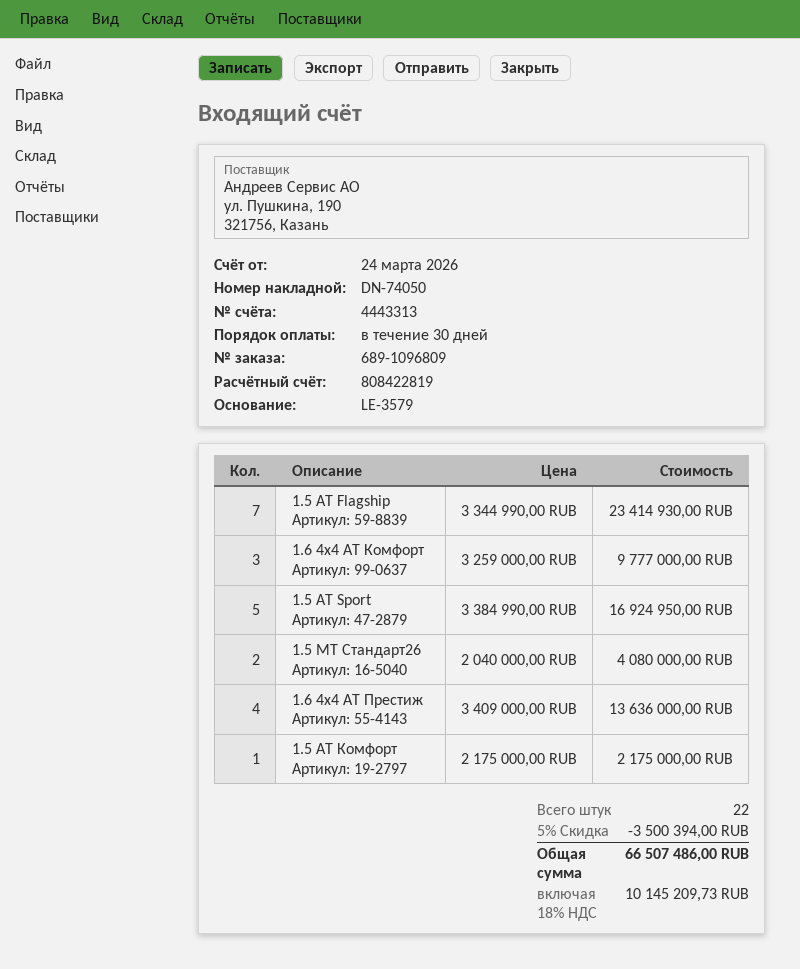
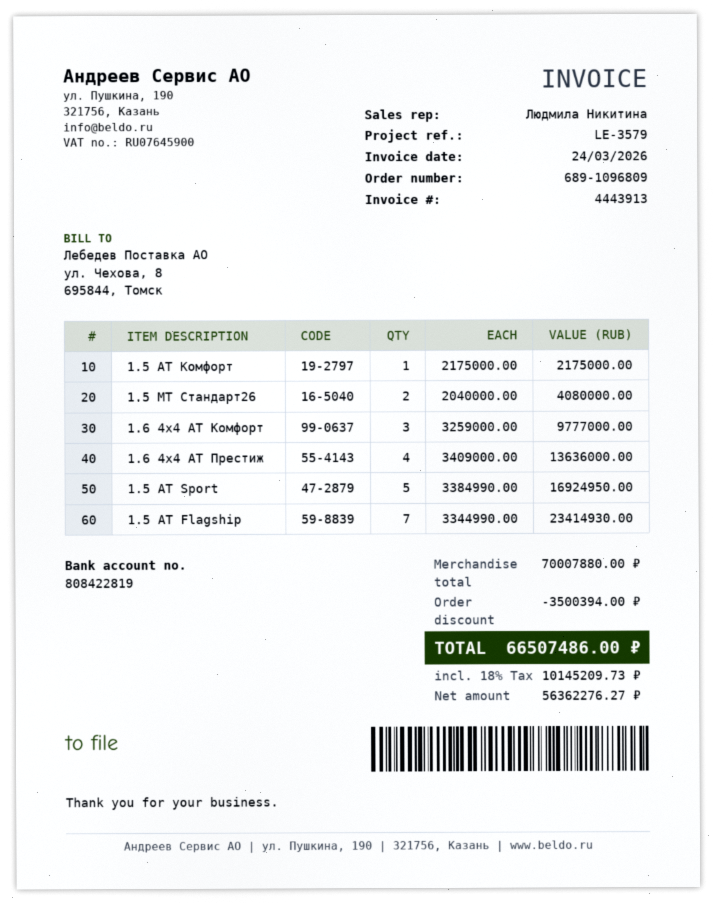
invoice number: 4443313 -> 4443913

